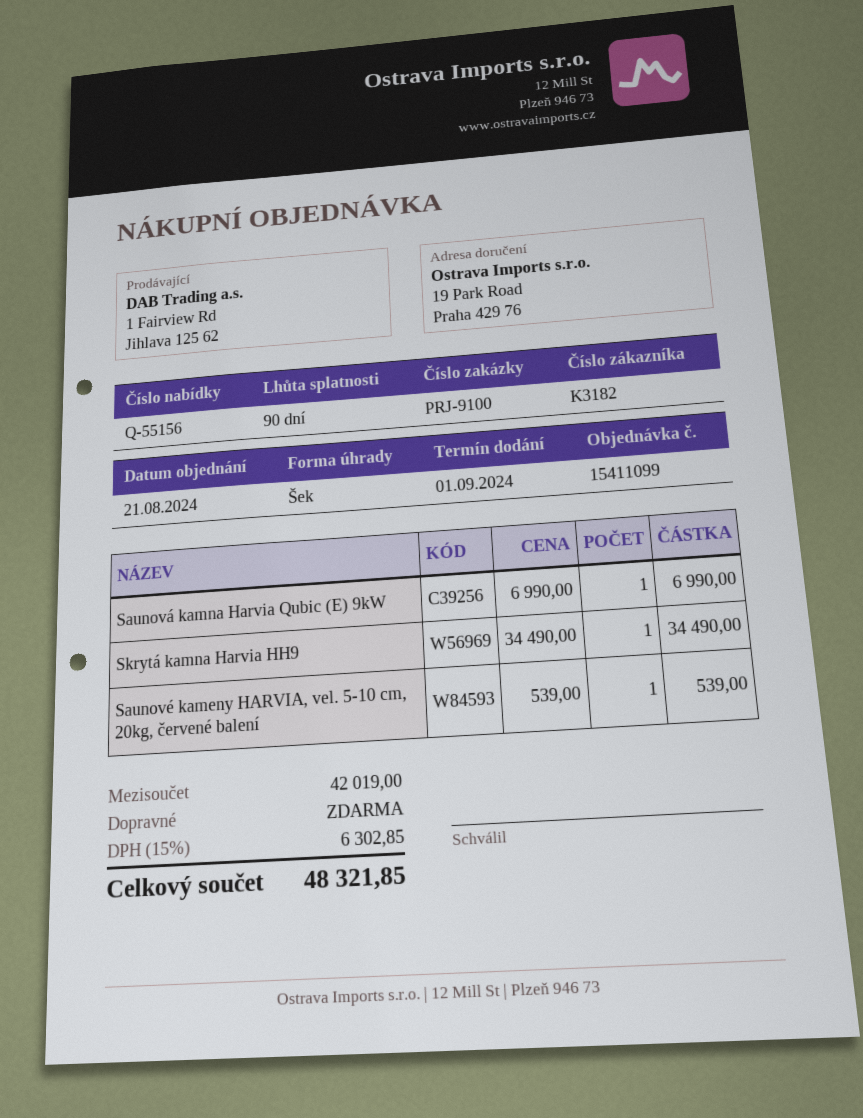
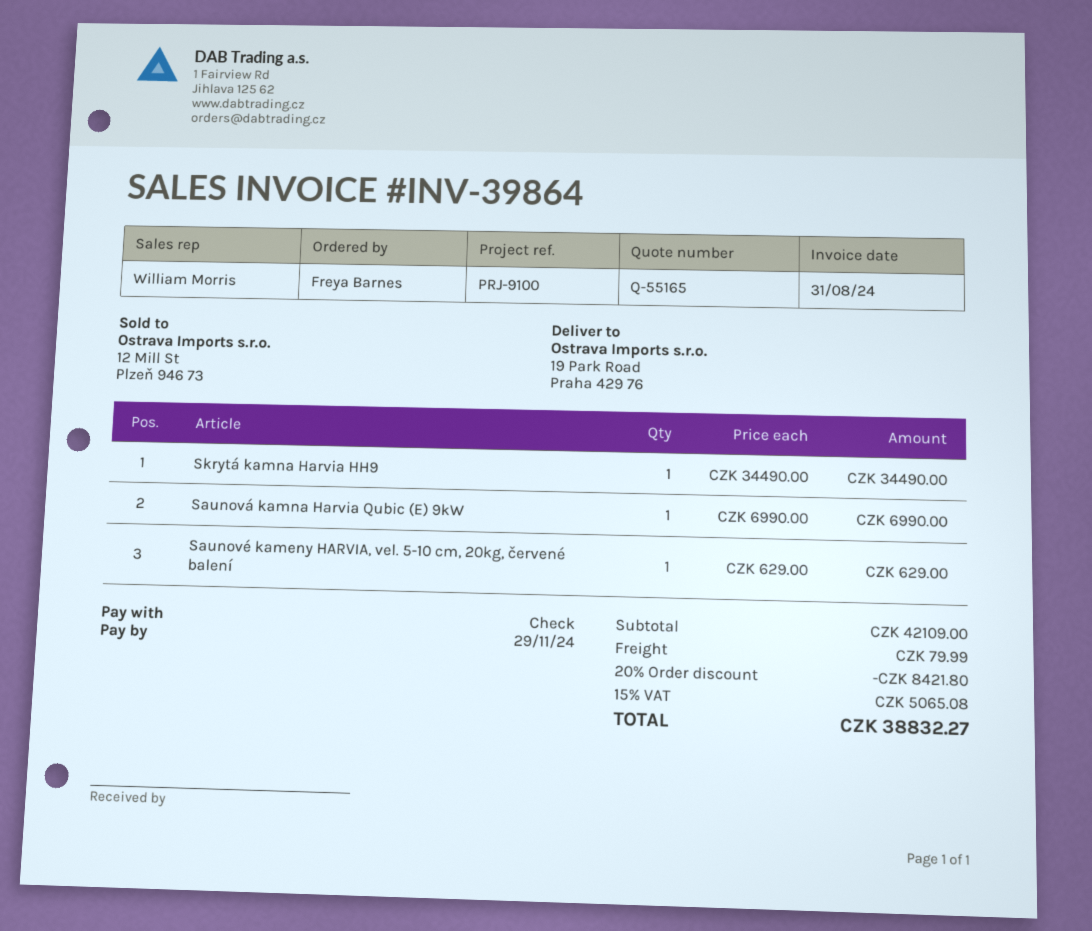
quote number: Q-55156 -> Q-55165
Saunové kameny HARVIA, vel. 5-10 cm, 20kg, červené balení: 1 x 539.00 = 539.00 -> 1 x 629.00 = 629.00
subtotal: 42019.00 -> 42109.00
discount: none -> 20% = 8421.80
shipping: 0.00 -> 79.99
tax: 15% = 6302.85 -> 15% = 5065.08
total: 48321.85 -> 38832.27

